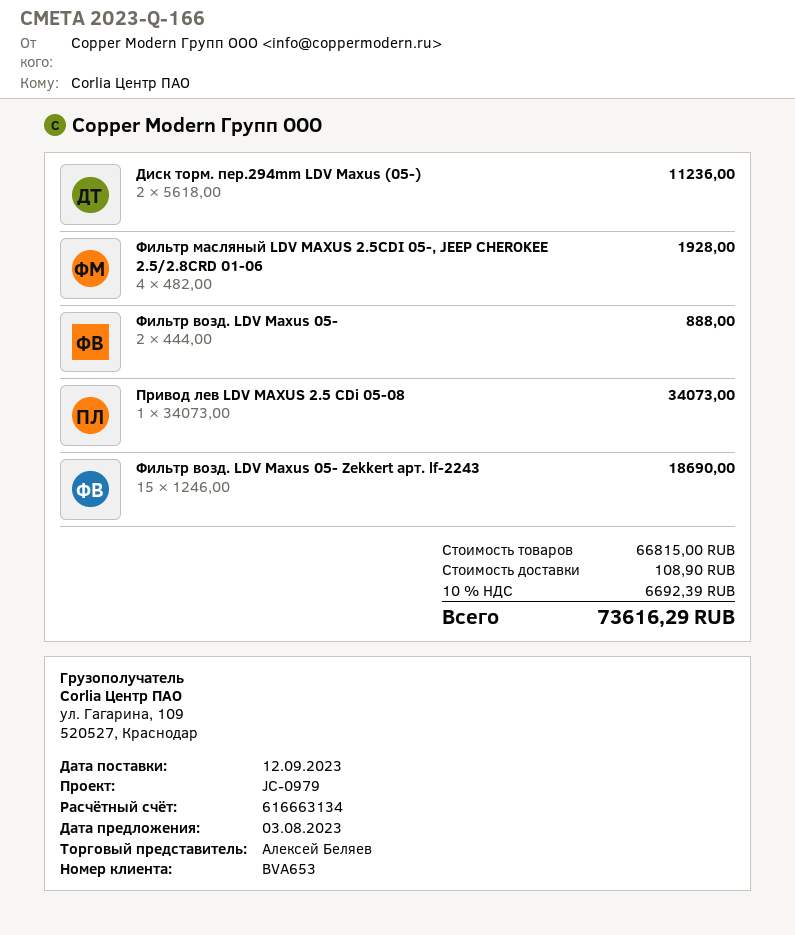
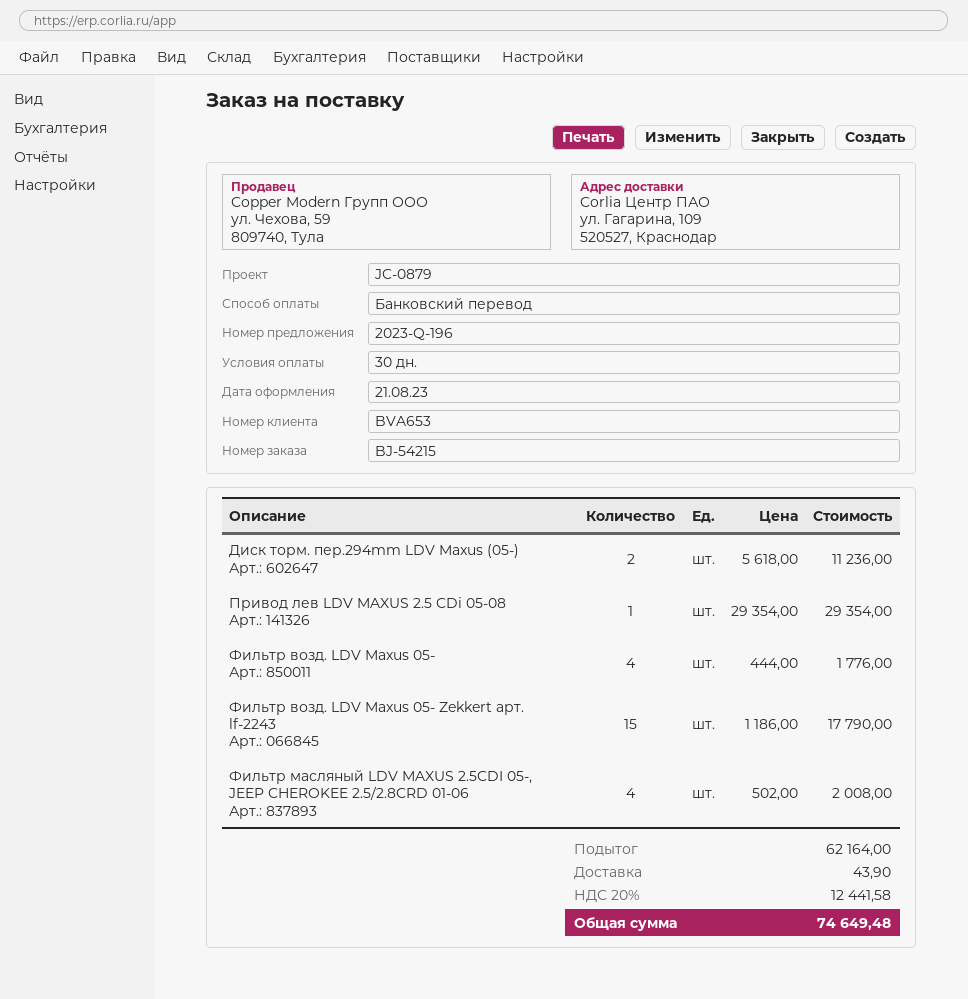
quote number: 2023-Q-166 -> 2023-Q-196
reference: JC-0979 -> JC-0879
Фильтр масляный LDV MAXUS 2.5CDI 05-, JEEP CHEROKEE 2.5/2.8CRD 01-06: 4 x 482.00 = 1928.00 -> 4 x 502.00 = 2008.00
Фильтр возд. LDV Maxus 05-: 2 x 444.00 = 888.00 -> 4 x 444.00 = 1776.00
Привод лев LDV MAXUS 2.5 CDi 05-08: 1 x 34073.00 = 34073.00 -> 1 x 29354.00 = 29354.00
Фильтр возд. LDV Maxus 05- Zekkert арт. lf-2243: 15 x 1246.00 = 18690.00 -> 15 x 1186.00 = 17790.00
subtotal: 66815.00 -> 62164.00
shipping: 108.90 -> 43.90
tax: 10% = 6692.39 -> 20% = 12441.58
total: 73616.29 -> 74649.48

